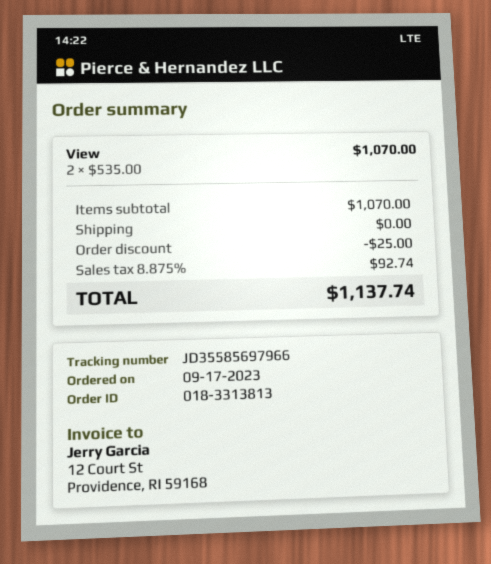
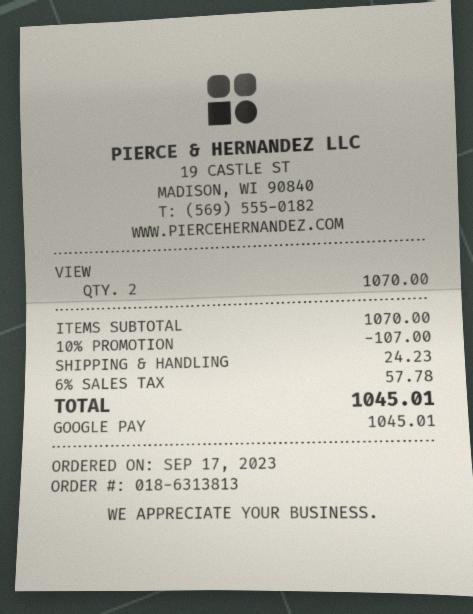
order number: 018-3313813 -> 018-6313813
discount: 25.00 -> 107.00
shipping: 0.00 -> 24.23
tax: 8.875% = 92.74 -> 6% = 57.78
total: 1137.74 -> 1045.01

